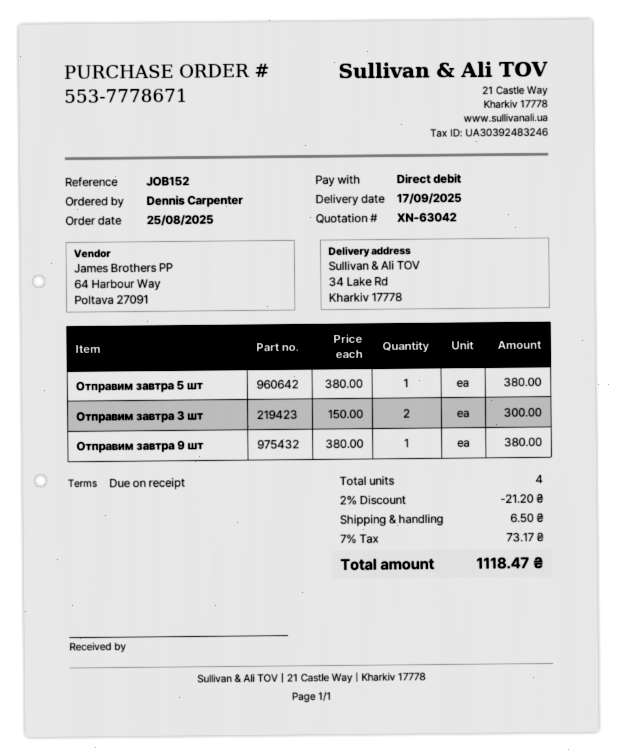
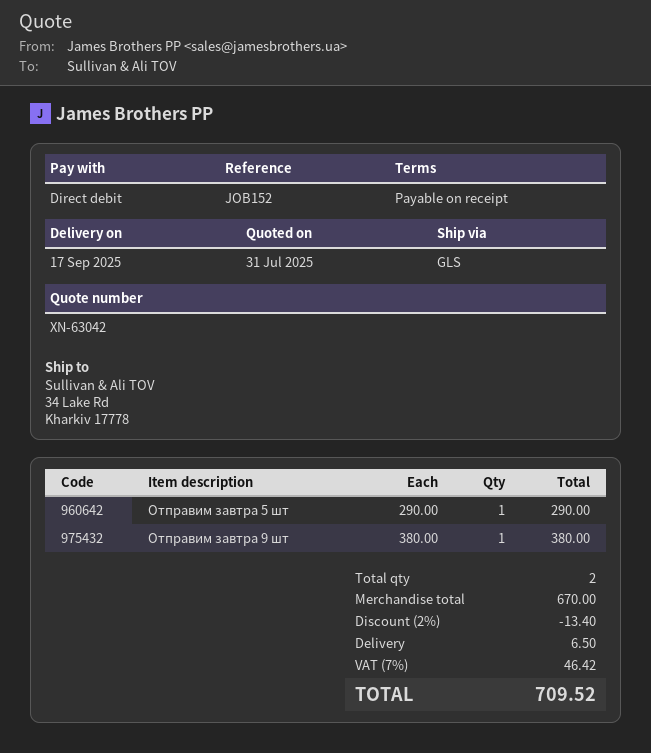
Отправим завтра 5 шт: 1 x 380.00 = 380.00 -> 1 x 290.00 = 290.00
Отправим завтра 3 шт: 2 x 150.00 = 300.00 -> none
total quantity: 4 -> 2
discount: 2% = 21.20 -> 2% = 13.40
tax: 7% = 73.17 -> 7% = 46.42
total: 1118.47 -> 709.52

